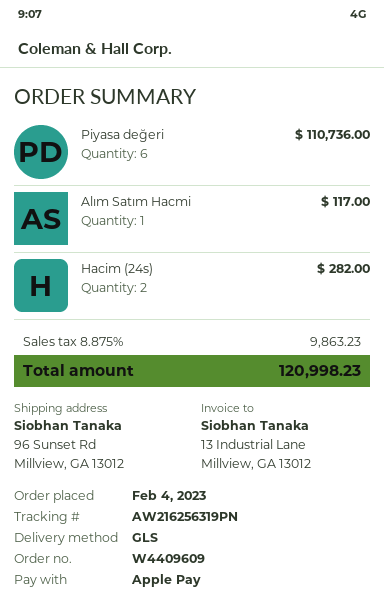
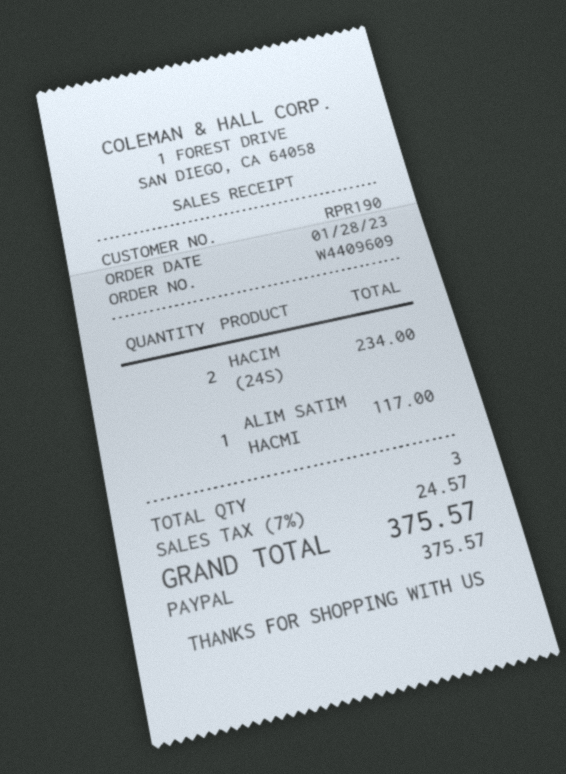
order date: 2023-02-04 -> 2023-01-28
payment method: Apple Pay -> PayPal
Piyasa değeri: 6 for 110736.00 -> none
Hacim (24s): 2 for 282.00 -> 2 for 234.00
tax: 8.875% = 9863.23 -> 7% = 24.57
total: 120998.23 -> 375.57

